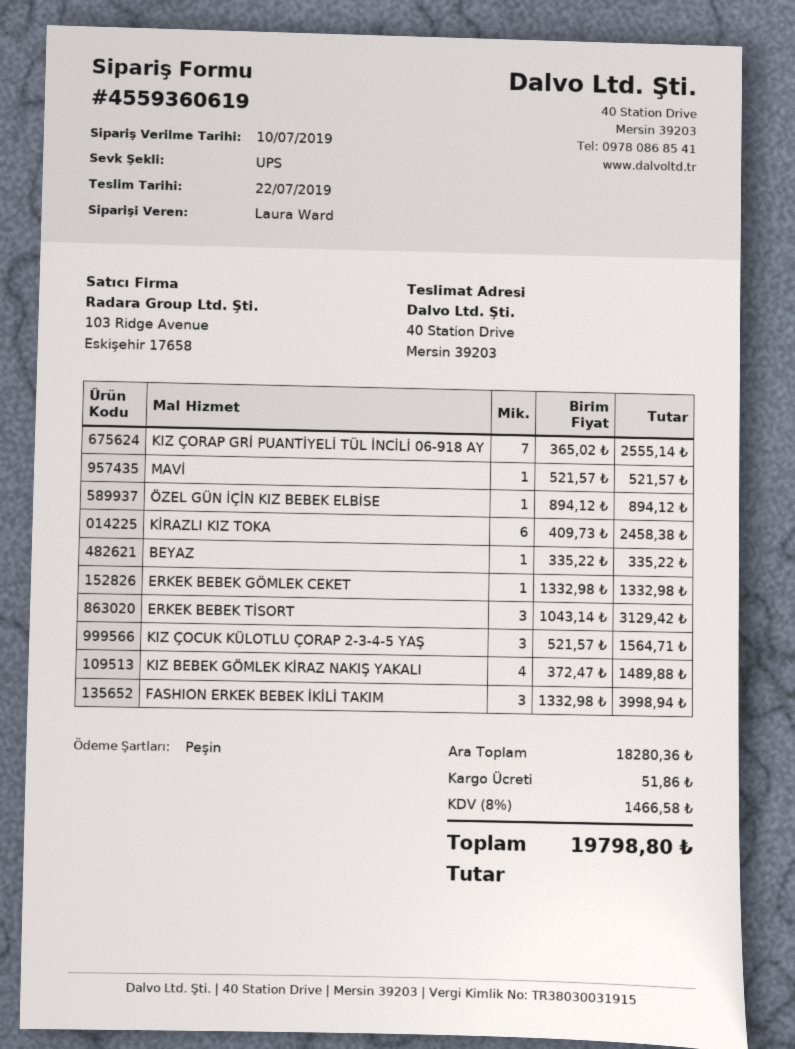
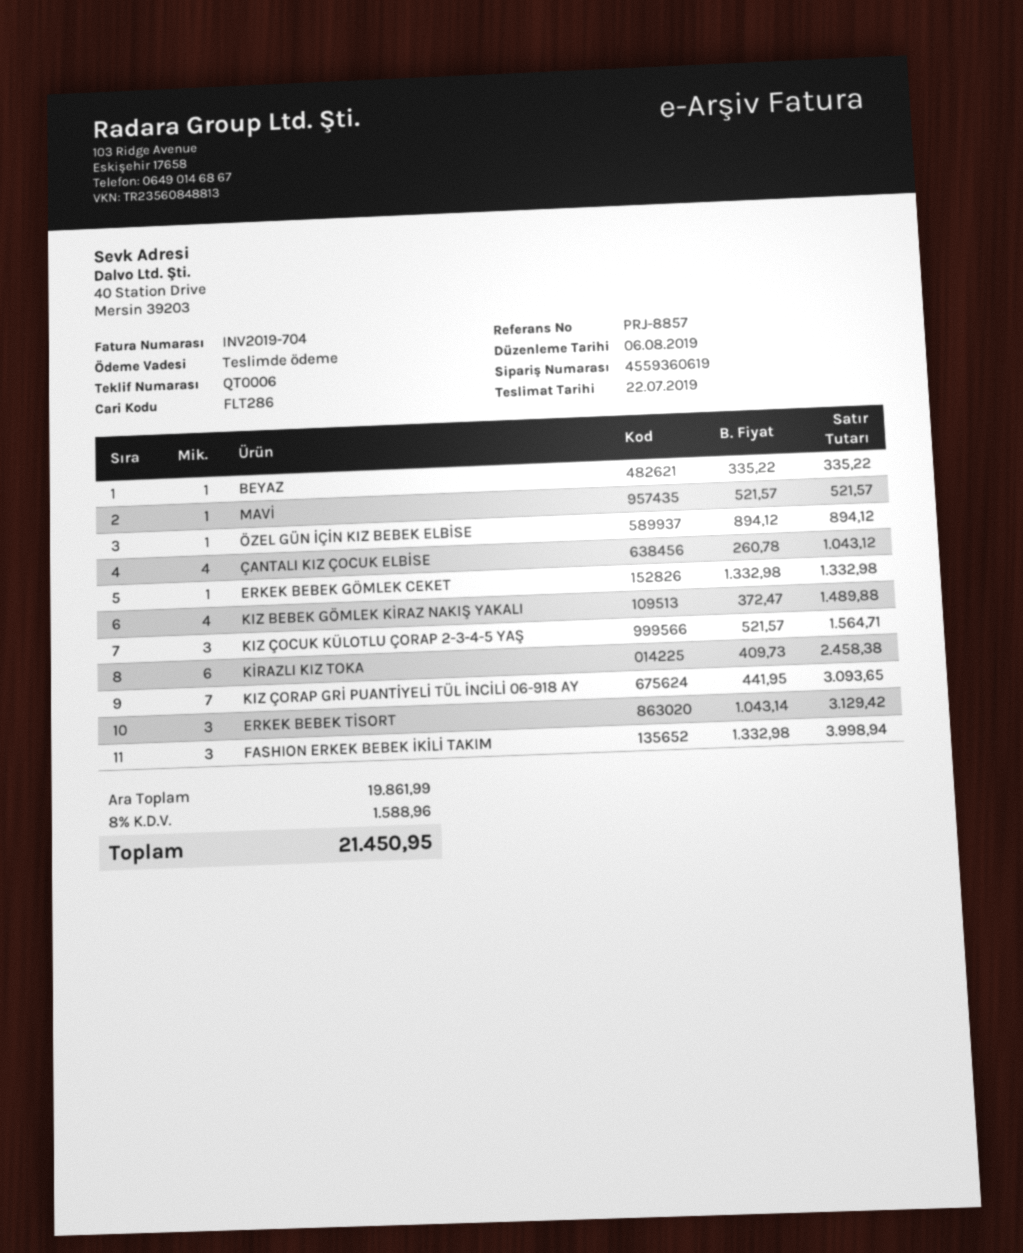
KIZ ÇORAP GRİ PUANTİYELİ TÜL İNCİLİ 06-918 AY: 7 x 365.02 = 2555.14 -> 7 x 441.95 = 3093.65
ÇANTALI KIZ ÇOCUK ELBİSE: none -> 4 x 260.78 = 1043.12
subtotal: 18280.36 -> 19861.99
shipping: 51.86 -> none
tax: 8% = 1466.58 -> 8% = 1588.96
total: 19798.80 -> 21450.95

